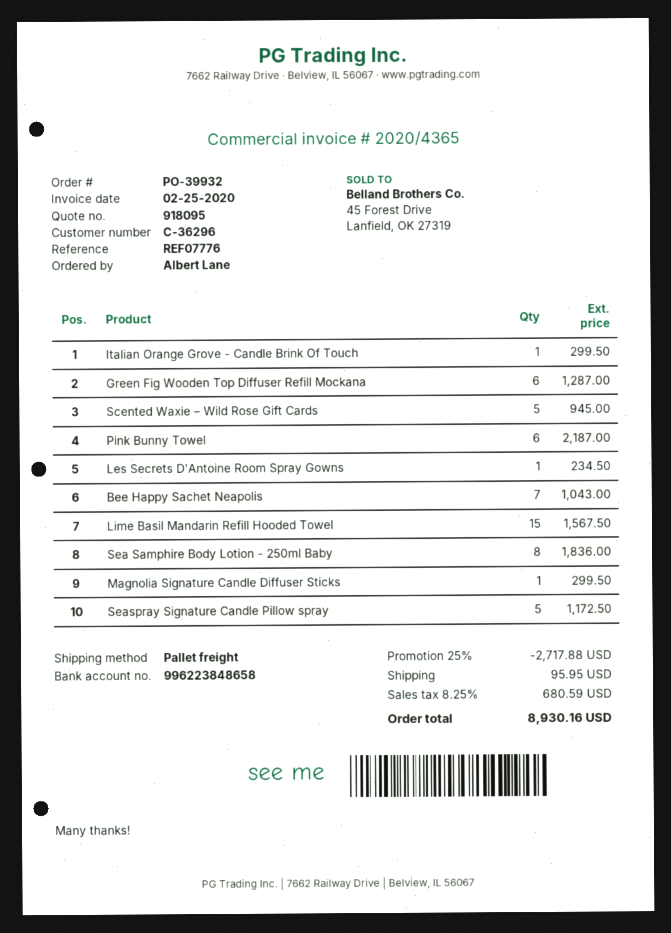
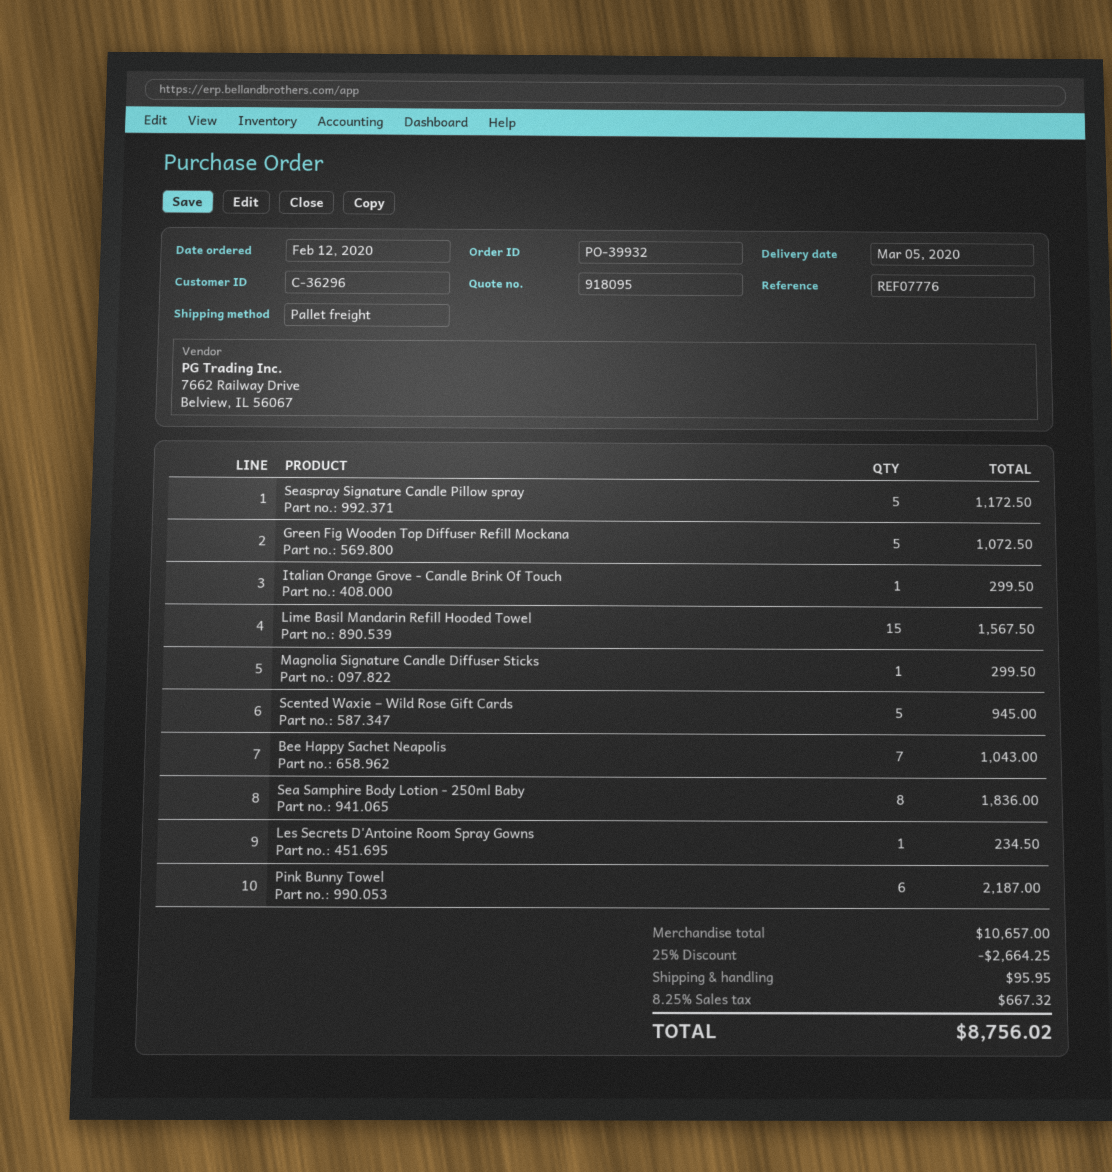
Green Fig Wooden Top Diffuser Refill Mockana: 6 for 1287.00 -> 5 for 1072.50
discount: 25% = 2717.88 -> 25% = 2664.25
tax: 8.25% = 680.59 -> 8.25% = 667.32
total: 8930.16 -> 8756.02

